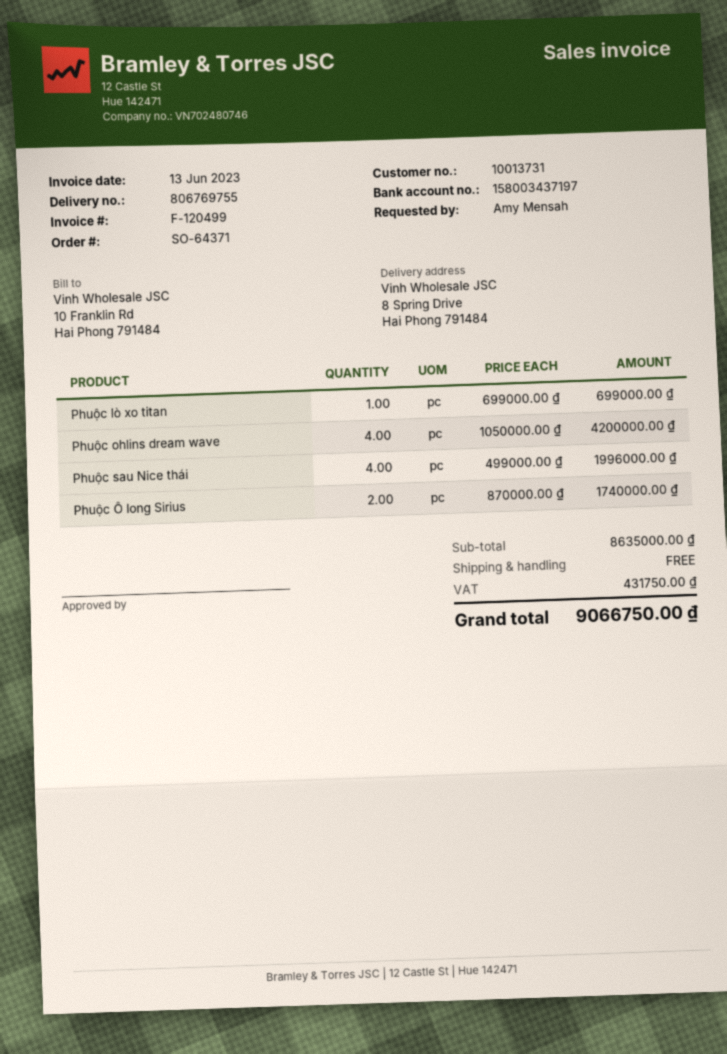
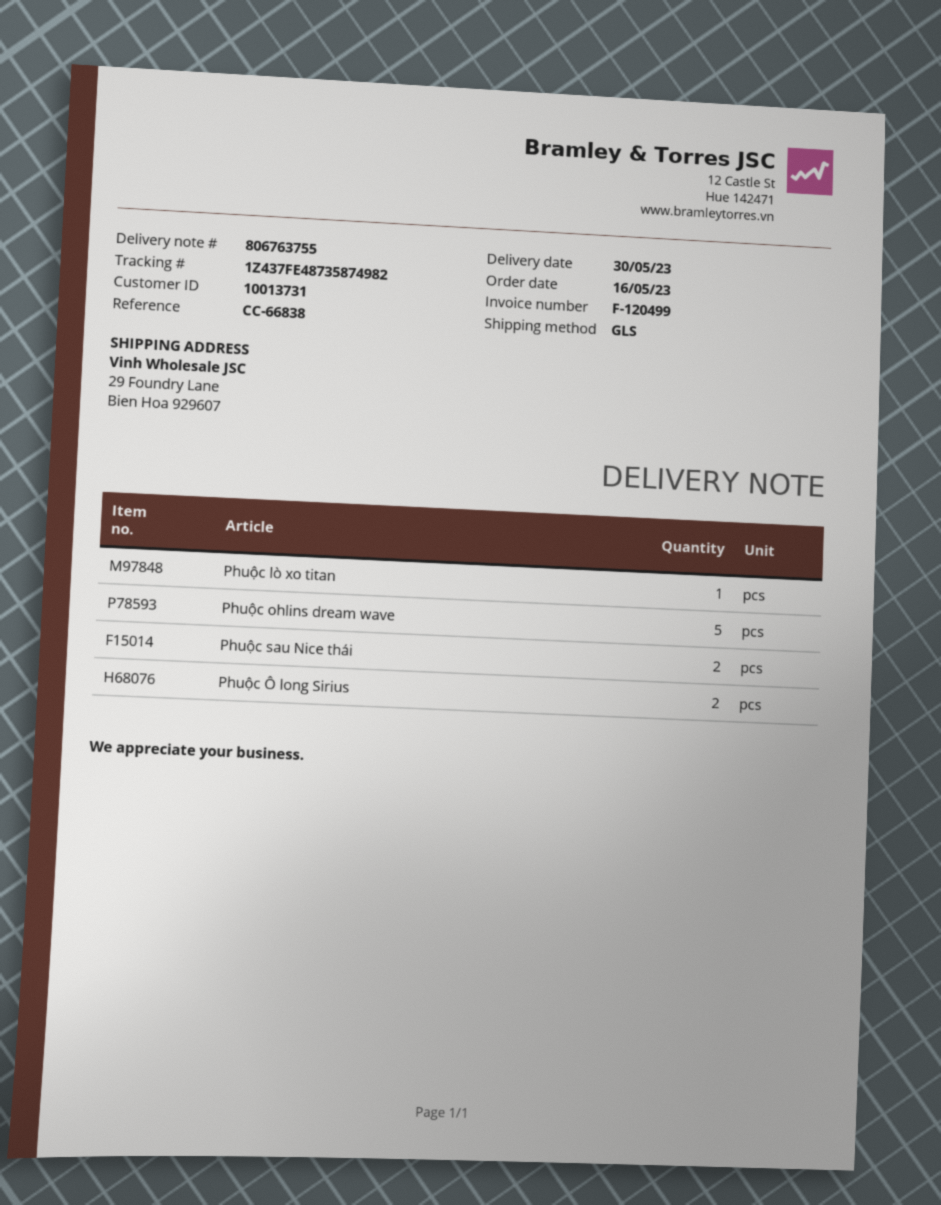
delivery note number: 806769755 -> 806763755
ship to: 8 Spring Drive, Hai Phong 791484 -> 29 Foundry Lane, Bien Hoa 929607
Phuộc ohlins dream wave: 4 -> 5
Phuộc sau Nice thái: 4 -> 2

